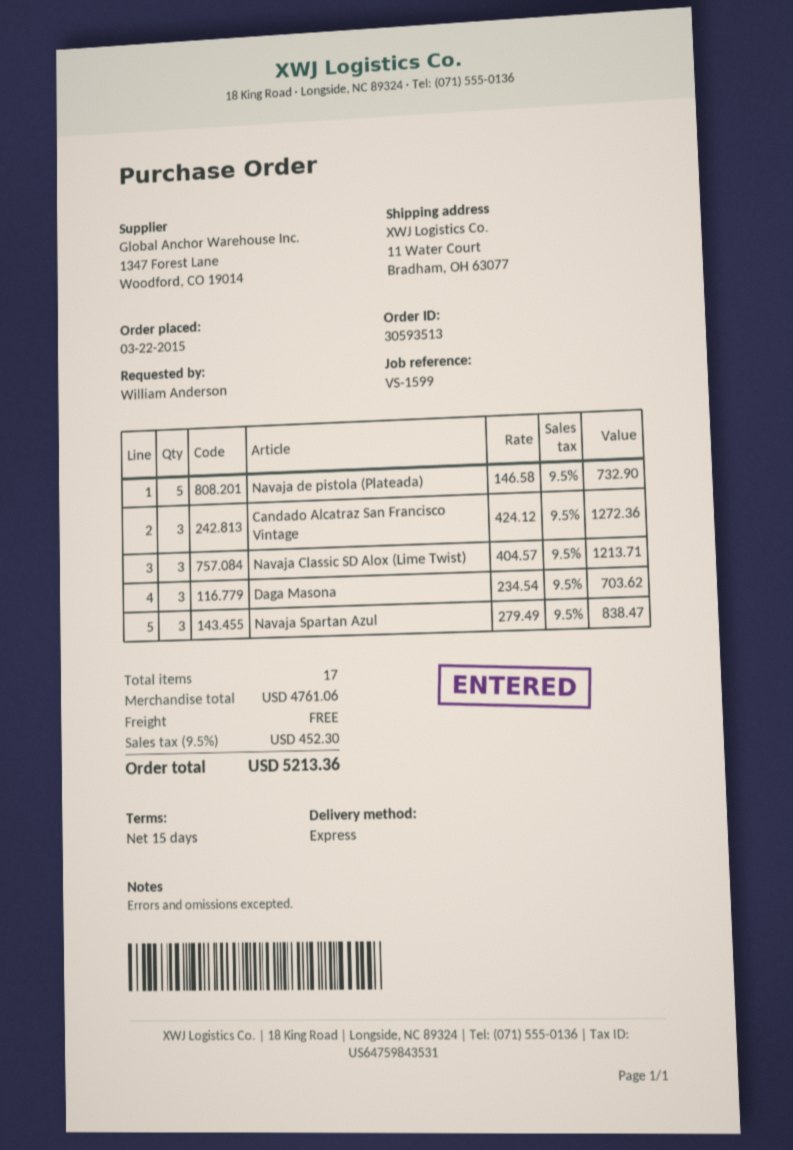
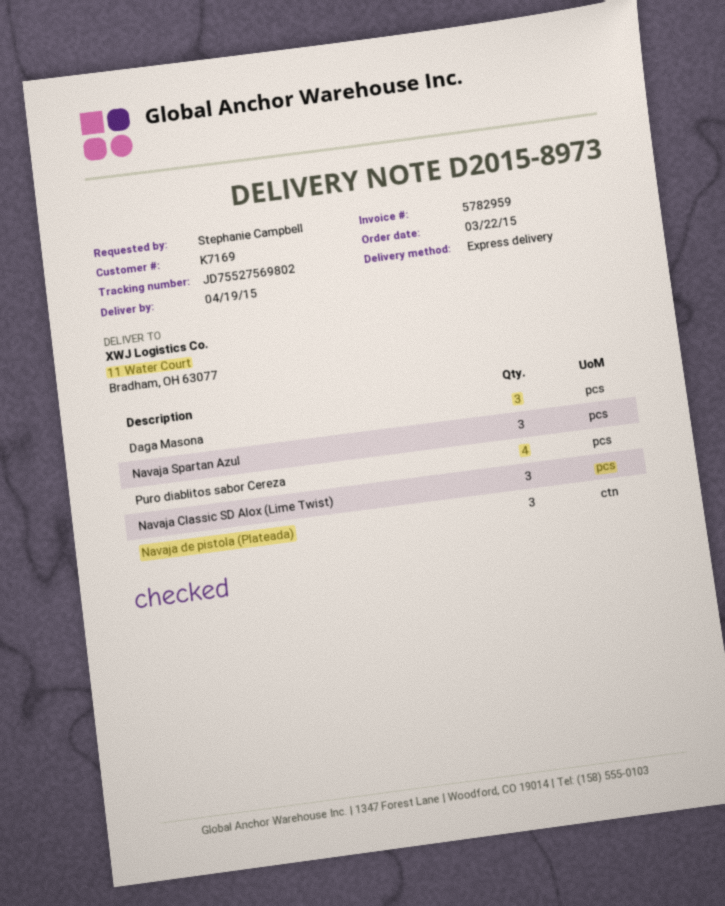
ordered by: William Anderson -> Stephanie Campbell
Navaja de pistola (Plateada): 5 -> 3
Candado Alcatraz San Francisco Vintage: 3 -> none
Puro diablitos sabor Cereza: none -> 4

